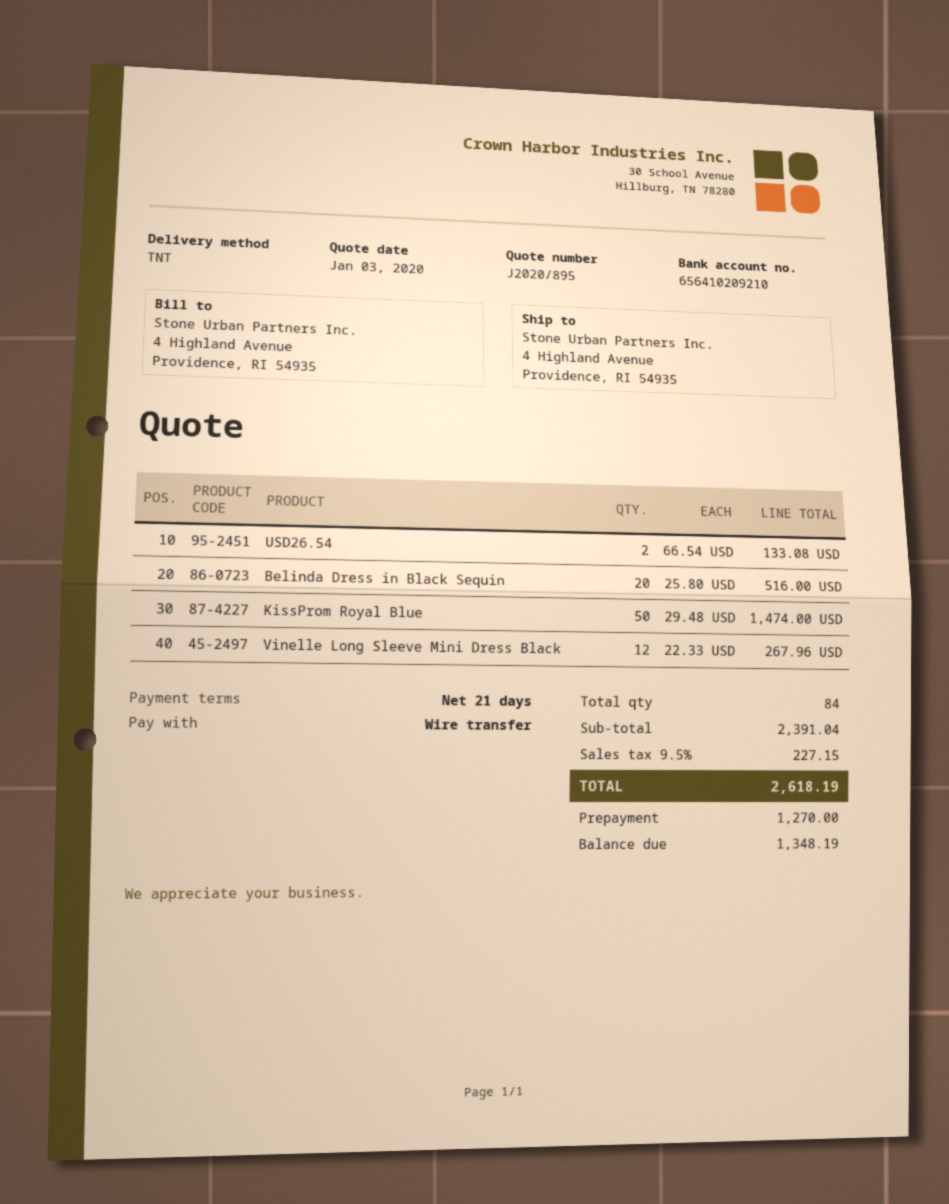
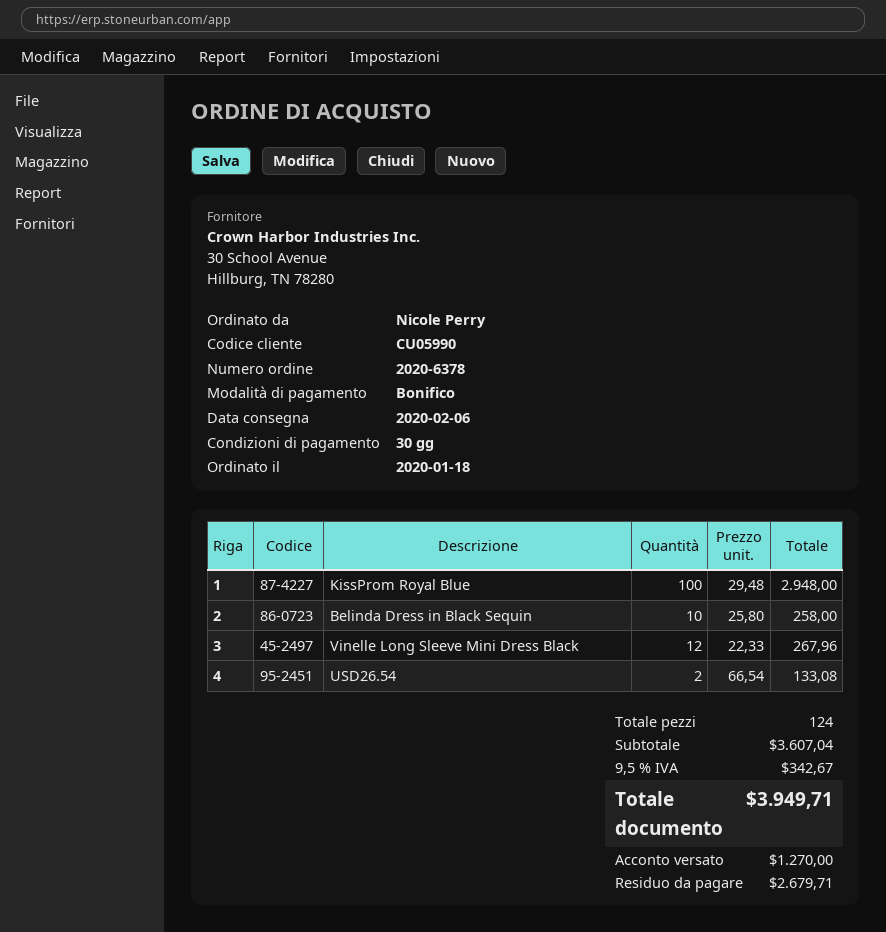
payment terms: 21 days -> 30 days
Belinda Dress in Black Sequin: 20 x 25.80 = 516.00 -> 10 x 25.80 = 258.00
KissProm Royal Blue: 50 x 29.48 = 1474.00 -> 100 x 29.48 = 2948.00
total quantity: 84 -> 124
subtotal: 2391.04 -> 3607.04
tax: 9.5% = 227.15 -> 9.5% = 342.67
total: 2618.19 -> 3949.71
balance: 1348.19 -> 2679.71

